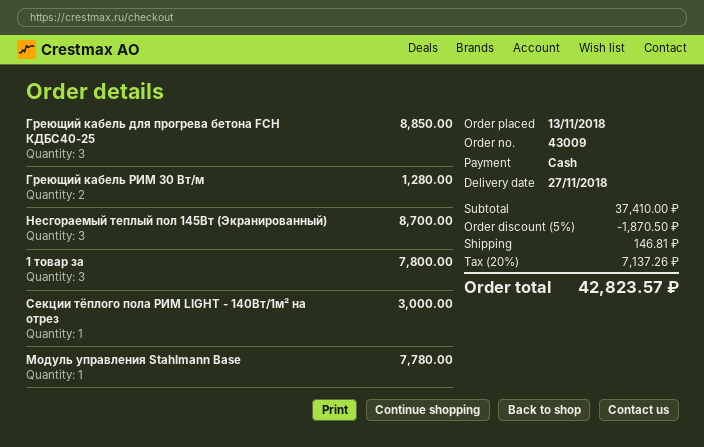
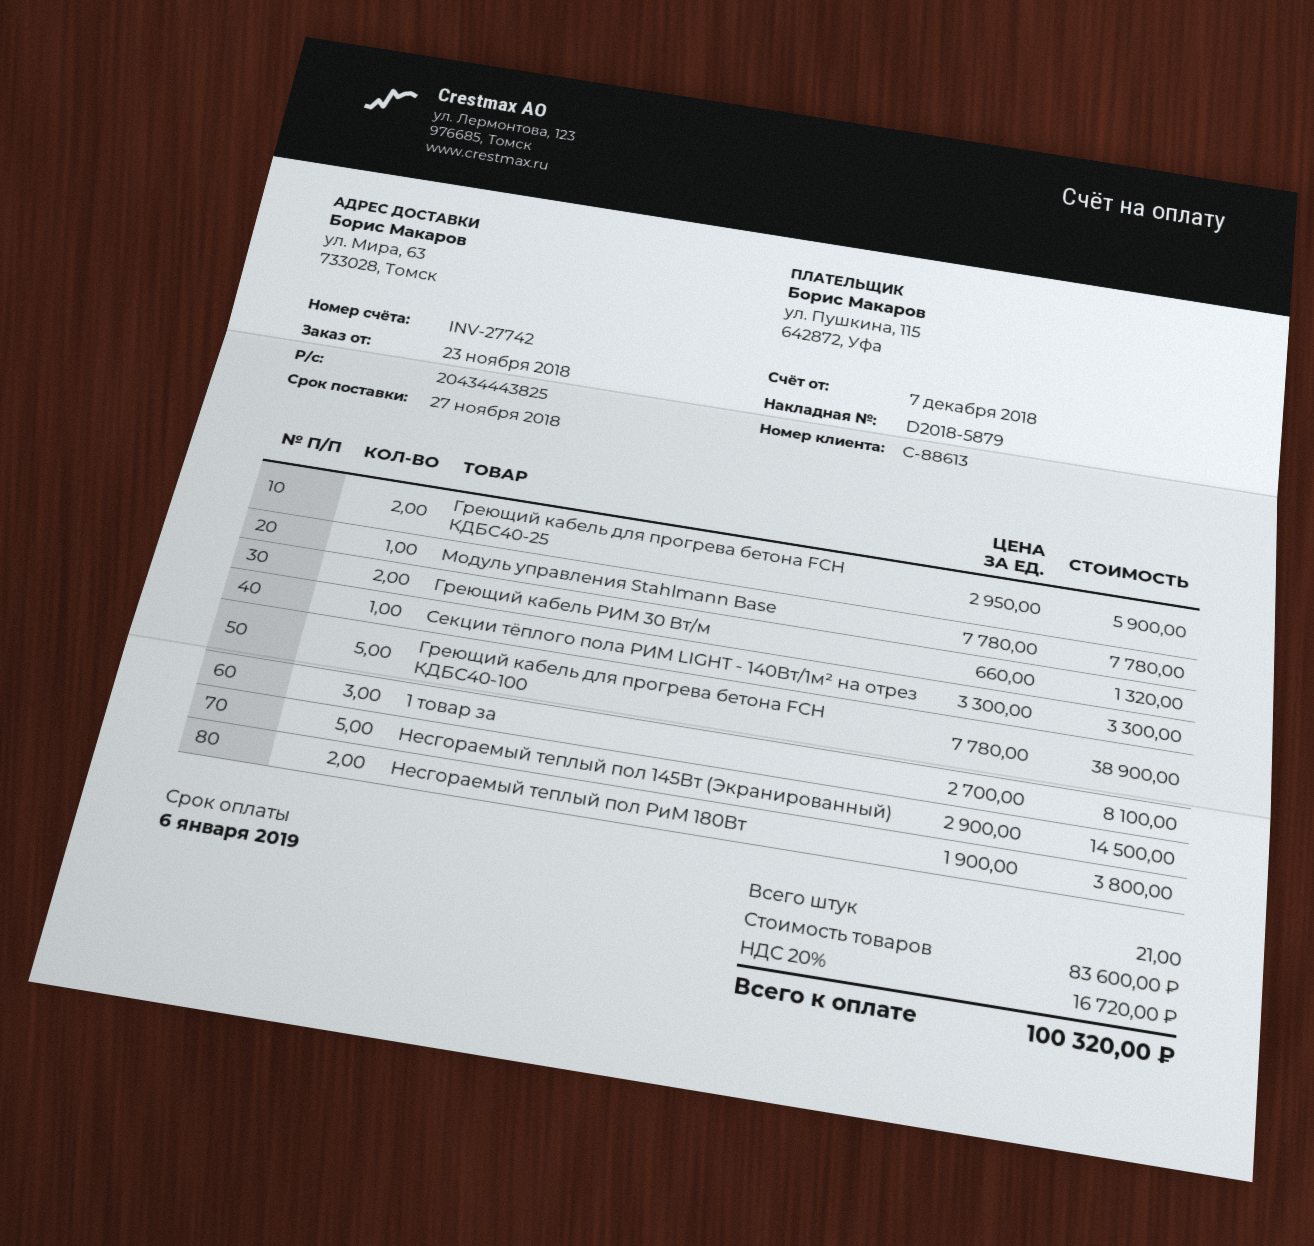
order date: 2018-11-13 -> 2018-11-23
Греющий кабель для прогрева бетона FCH КДБС40-25: 3 for 8850.00 -> 2 for 5900.00
Греющий кабель РИМ 30 Вт/м: 2 for 1280.00 -> 2 for 1320.00
Несгораемый теплый пол 145Вт (Экранированный): 3 for 8700.00 -> 5 for 14500.00
1 товар за: 3 for 7800.00 -> 3 for 8100.00
Секции тёплого пола РИМ LIGHT - 140Вт/1м² на отрез: 1 for 3000.00 -> 1 for 3300.00
Греющий кабель для прогрева бетона FCH КДБС40-100: none -> 5 for 38900.00
Несгораемый теплый пол РиМ 180Вт: none -> 2 for 3800.00
subtotal: 37410.00 -> 83600.00
discount: 5% = 1870.50 -> none
shipping: 146.81 -> none
tax: 20% = 7137.26 -> 20% = 16720.00
total: 42823.57 -> 100320.00

